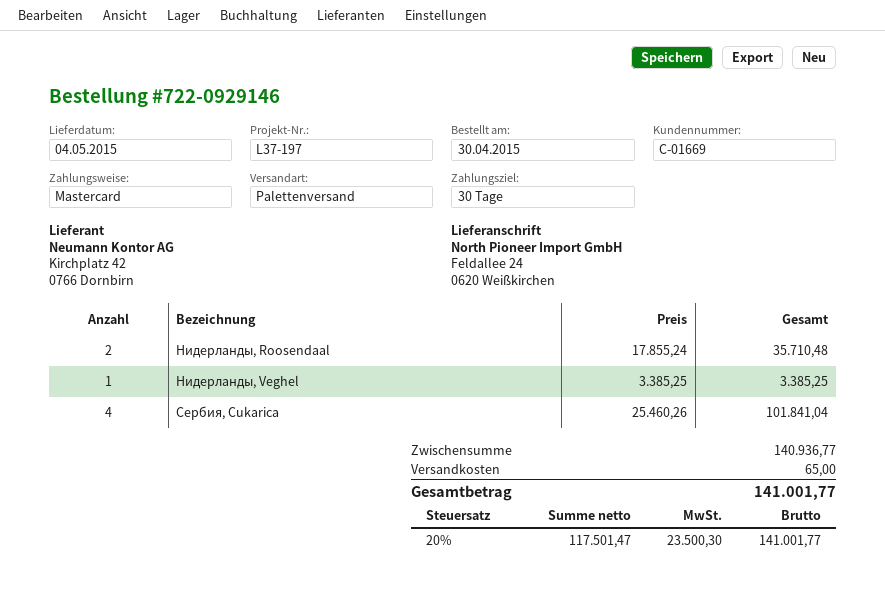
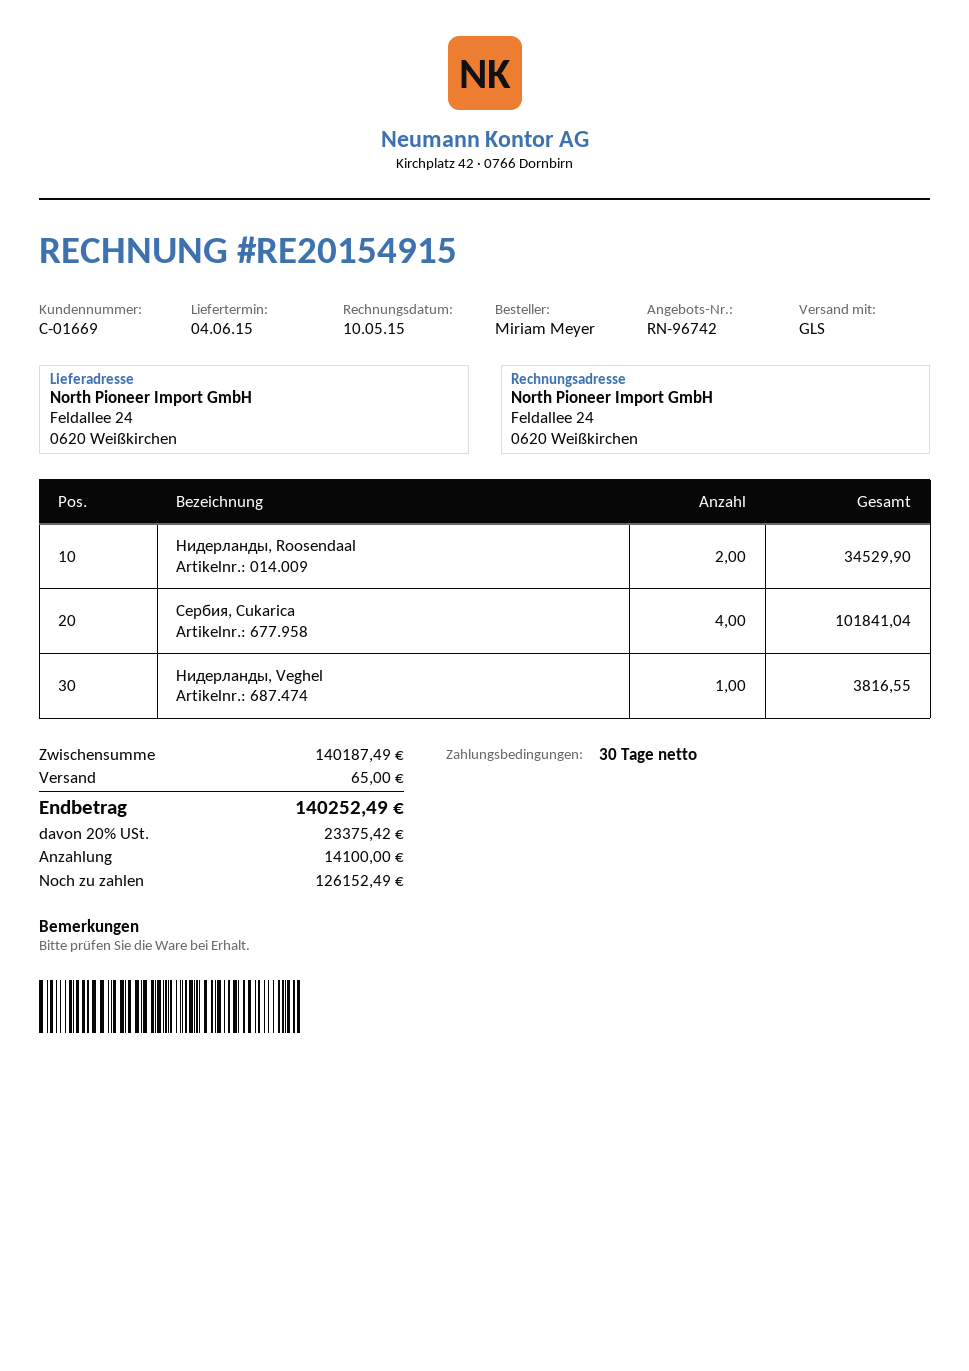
delivery date: 2015-05-04 -> 2015-06-04
shipping method: pallet freight -> GLS
Нидерланды, Roosendaal: 2 for 35710.48 -> 2 for 34529.90
Нидерланды, Veghel: 1 for 3385.25 -> 1 for 3816.55
subtotal: 140936.77 -> 140187.49
tax: 20% = 23500.30 -> 20% = 23375.42
total: 141001.77 -> 140252.49

